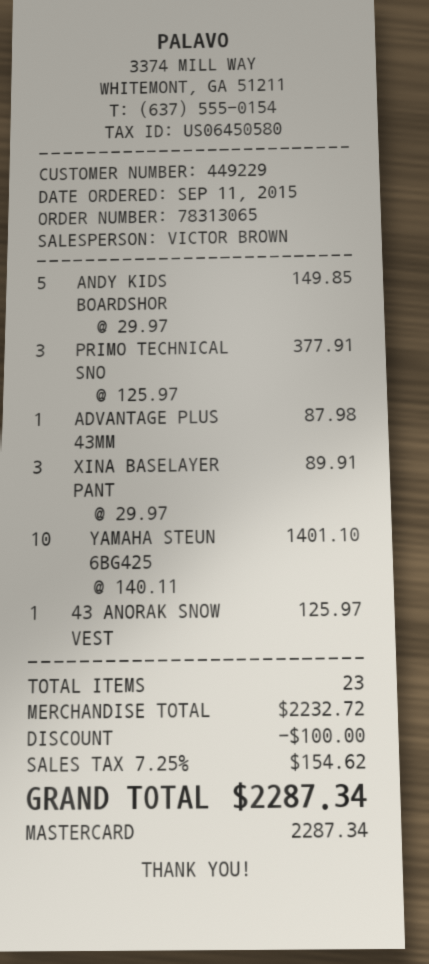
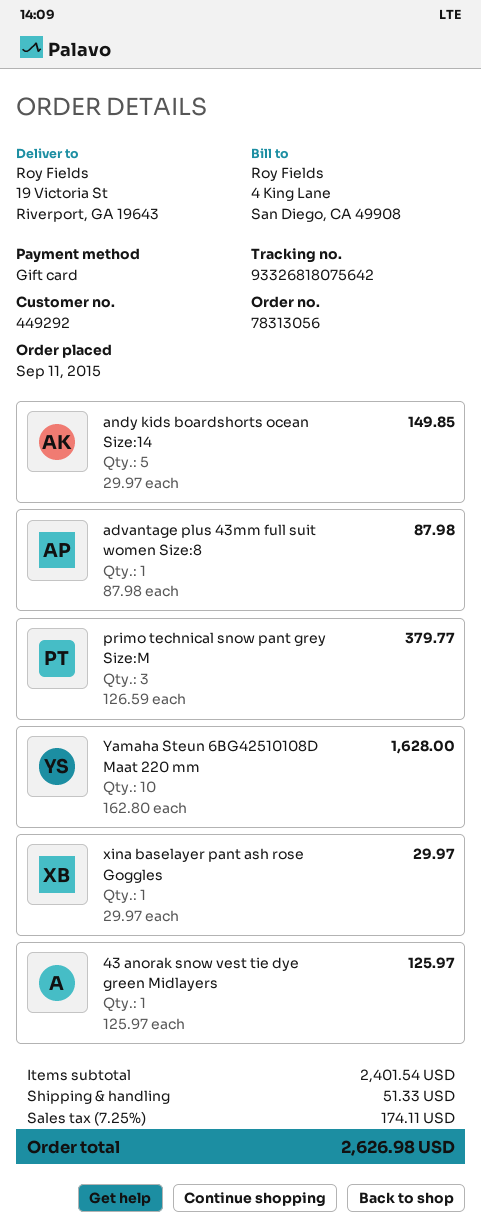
order number: 78313065 -> 78313056
customer number: 449229 -> 449292
payment method: Mastercard -> gift card
PRIMO TECHNICAL SNO: 3 x 125.97 = 377.91 -> 3 x 126.59 = 379.77
XINA BASELAYER PANT: 3 x 29.97 = 89.91 -> 1 x 29.97 = 29.97
YAMAHA STEUN 6BG425: 10 x 140.11 = 1401.10 -> 10 x 162.80 = 1628.00
subtotal: 2232.72 -> 2401.54
discount: 100.00 -> none
shipping: none -> 51.33
tax: 7.25% = 154.62 -> 7.25% = 174.11
total: 2287.34 -> 2626.98

